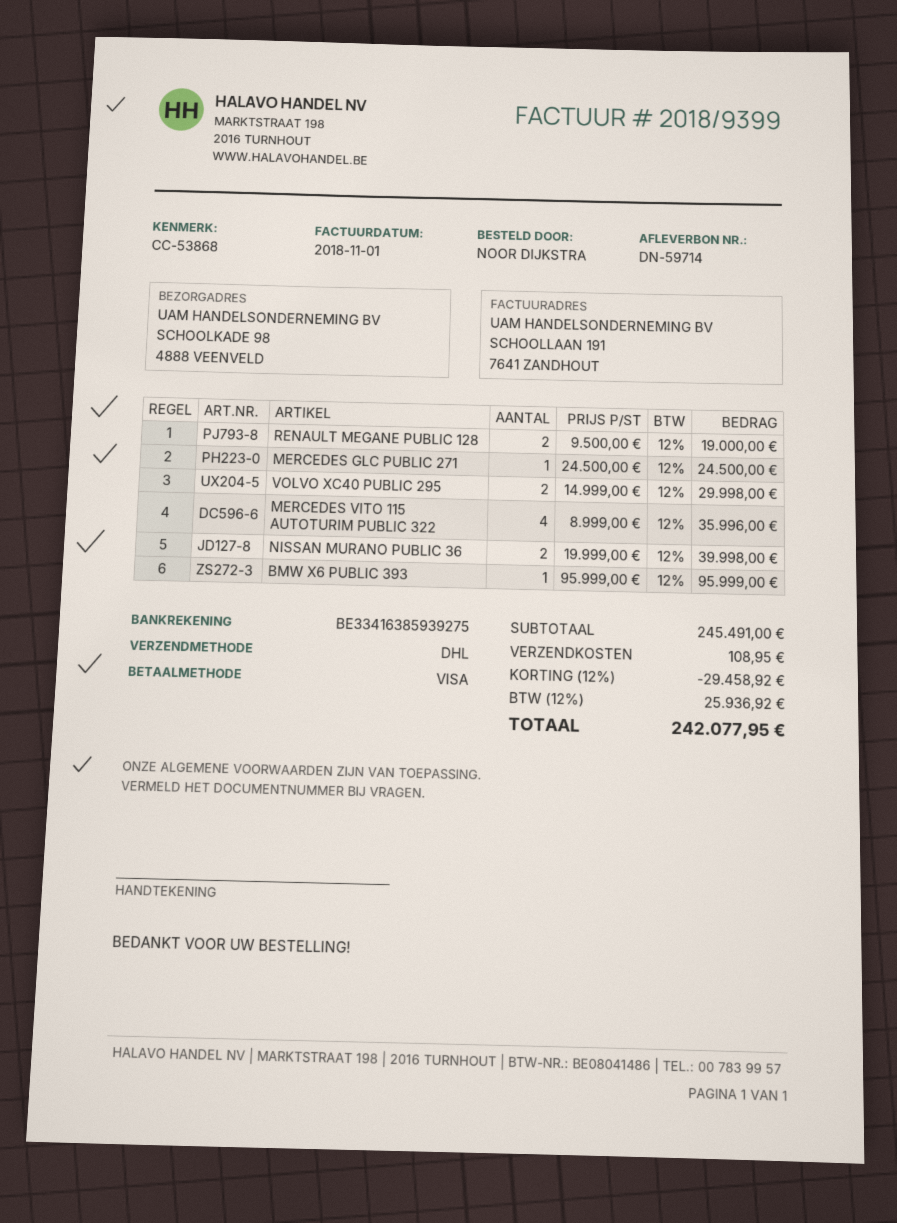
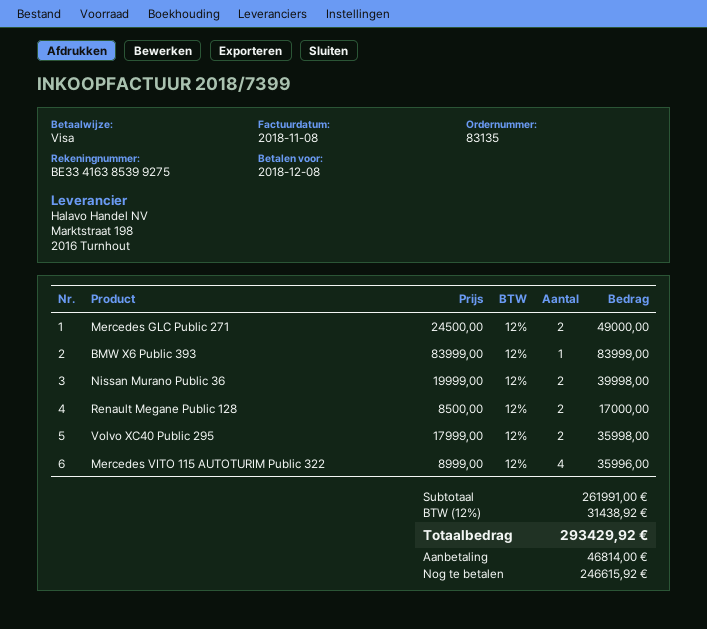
invoice number: 2018/9399 -> 2018/7399
invoice date: 2018-11-01 -> 2018-11-08
bank account: BE33416385939275 -> BE33416385399275
RENAULT MEGANE PUBLIC 128: 2 x 9500.00 = 19000.00 -> 2 x 8500.00 = 17000.00
MERCEDES GLC PUBLIC 271: 1 x 24500.00 = 24500.00 -> 2 x 24500.00 = 49000.00
VOLVO XC40 PUBLIC 295: 2 x 14999.00 = 29998.00 -> 2 x 17999.00 = 35998.00
BMW X6 PUBLIC 393: 1 x 95999.00 = 95999.00 -> 1 x 83999.00 = 83999.00
subtotal: 245491.00 -> 261991.00
discount: 12% = 29458.92 -> none
shipping: 108.95 -> none
tax: 12% = 25936.92 -> 12% = 31438.92
total: 242077.95 -> 293429.92

